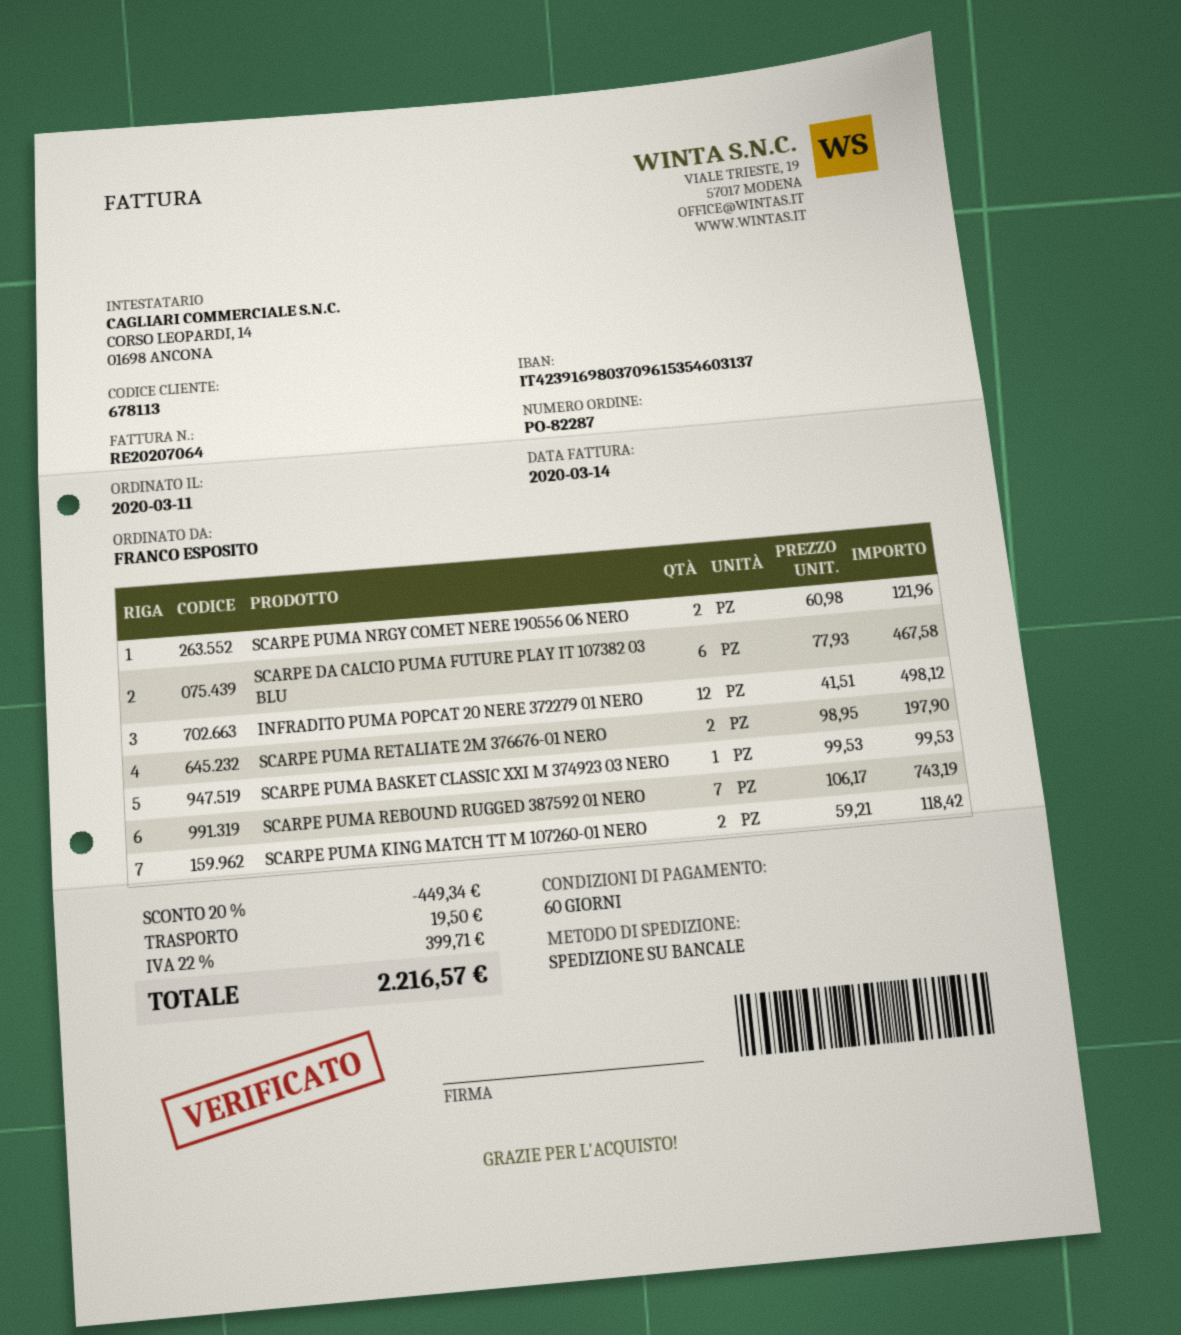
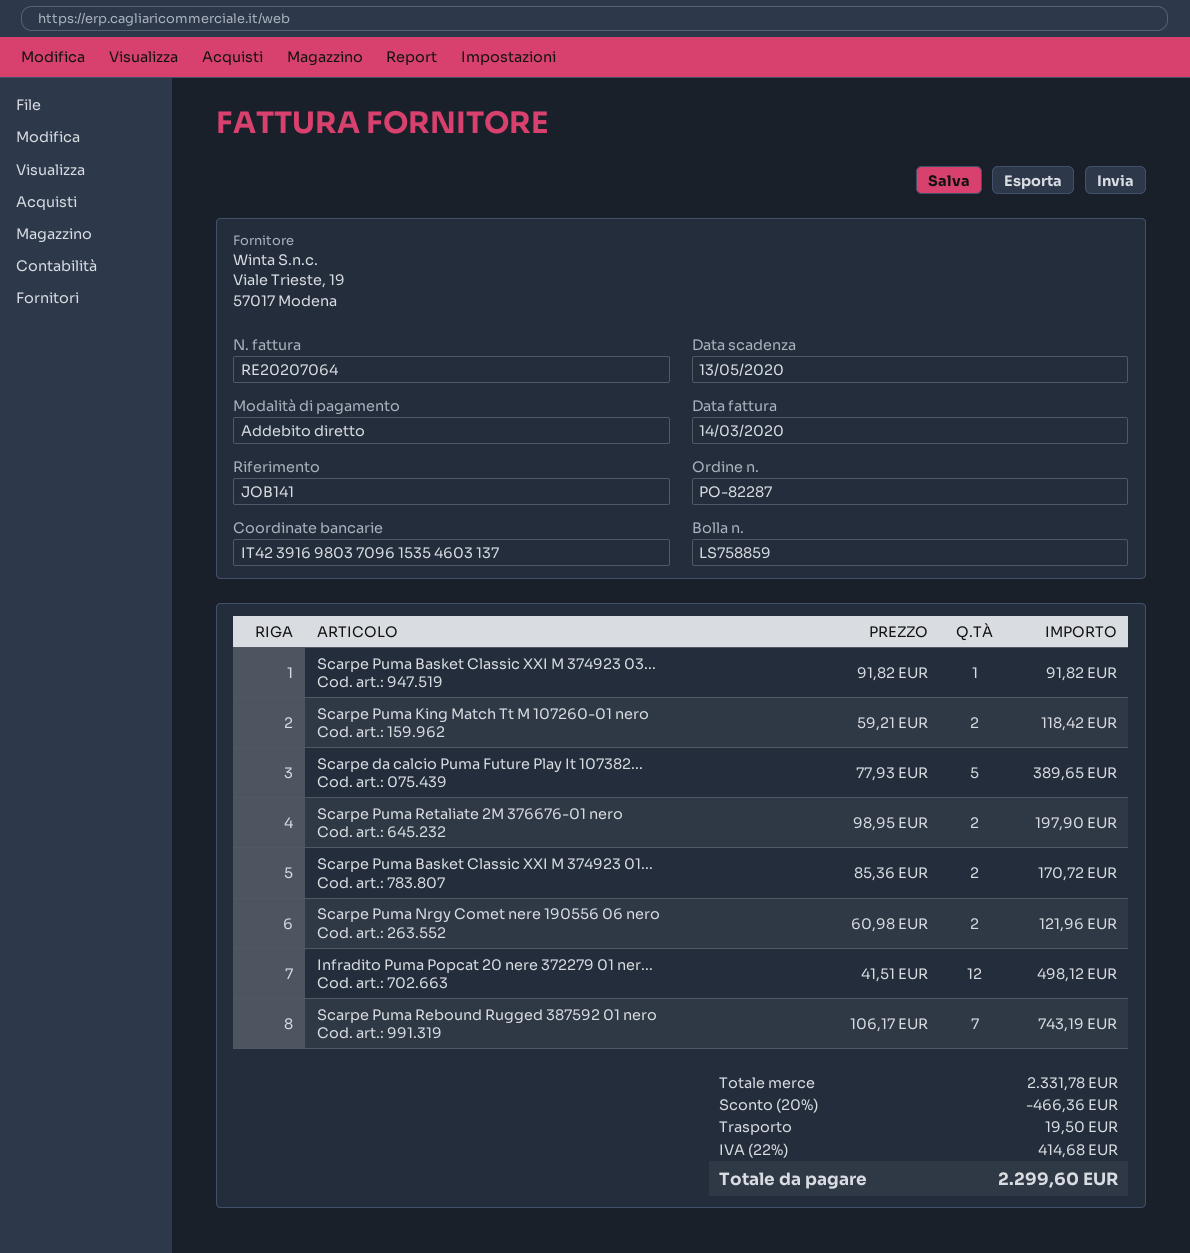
SCARPE DA CALCIO PUMA FUTURE PLAY IT 107382 03 BLU: 6 x 77.93 = 467.58 -> 5 x 77.93 = 389.65
SCARPE PUMA BASKET CLASSIC XXI M 374923 03 NERO: 1 x 99.53 = 99.53 -> 1 x 91.82 = 91.82
Scarpe Puma Basket Classic XXI M 374923 01...: none -> 2 x 85.36 = 170.72
discount: 20% = 449.34 -> 20% = 466.36
tax: 22% = 399.71 -> 22% = 414.68
total: 2216.57 -> 2299.60

